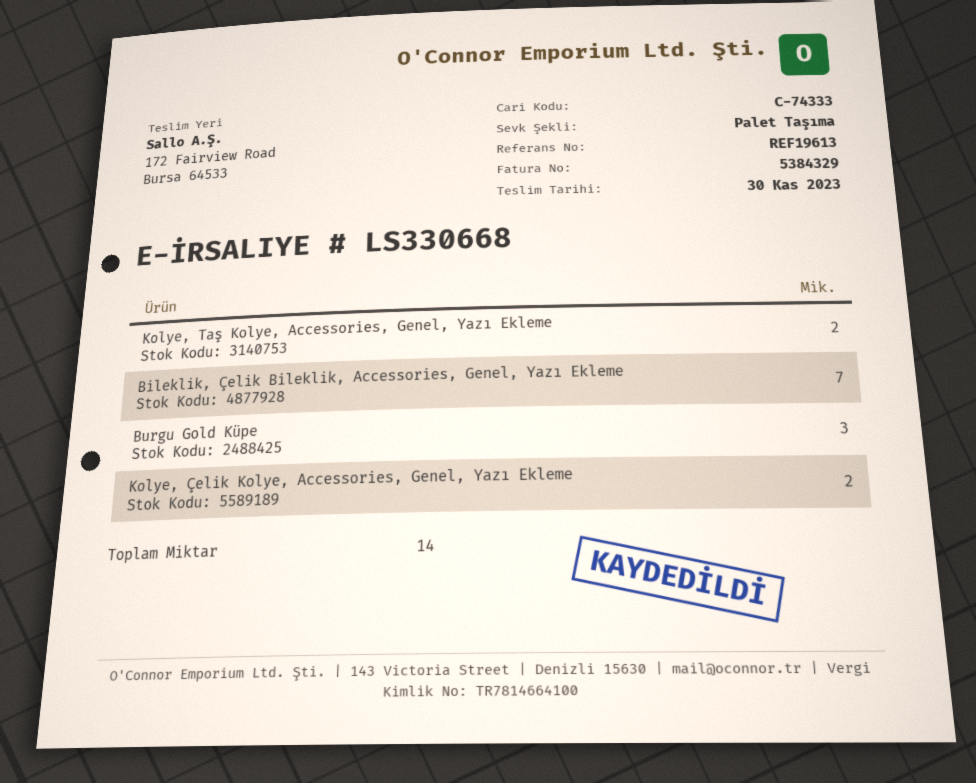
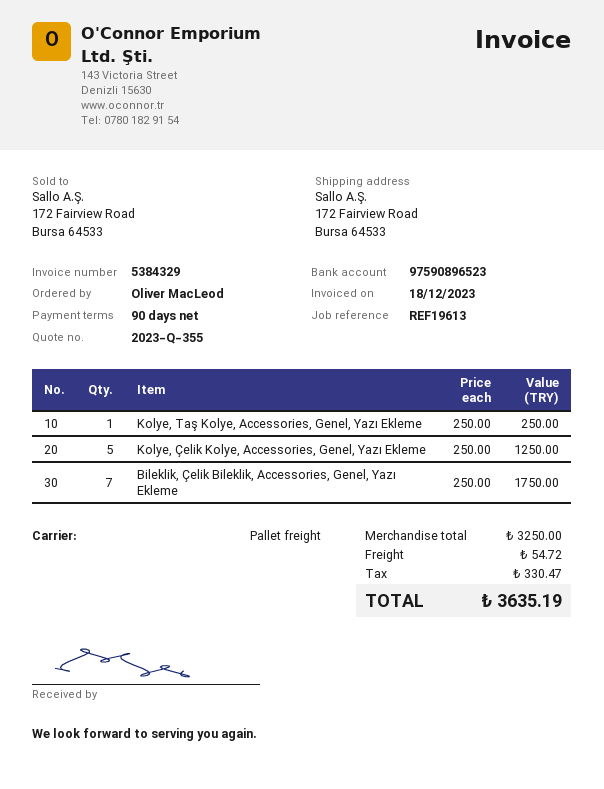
Kolye, Taş Kolye, Accessories, Genel, Yazı Ekleme: 2 -> 1
Burgu Gold Küpe: 3 -> none
Kolye, Çelik Kolye, Accessories, Genel, Yazı Ekleme: 2 -> 5

